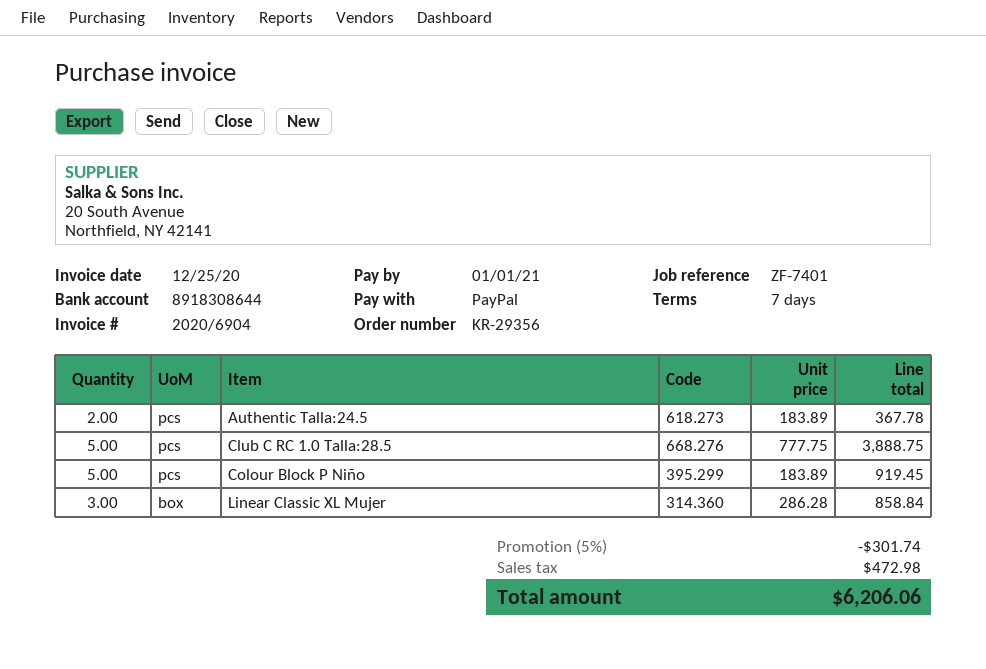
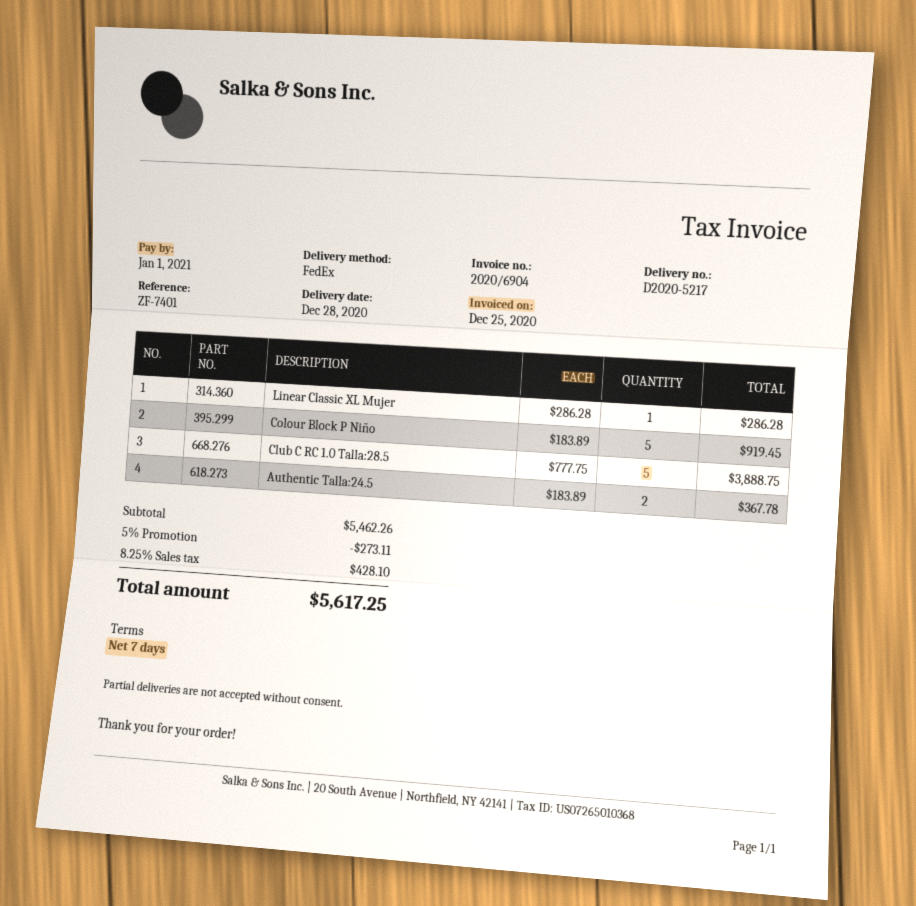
Linear Classic XL Mujer: 3 x 286.28 = 858.84 -> 1 x 286.28 = 286.28
discount: 5% = 301.74 -> 5% = 273.11
tax: 472.98 -> 428.10
total: 6206.06 -> 5617.25

